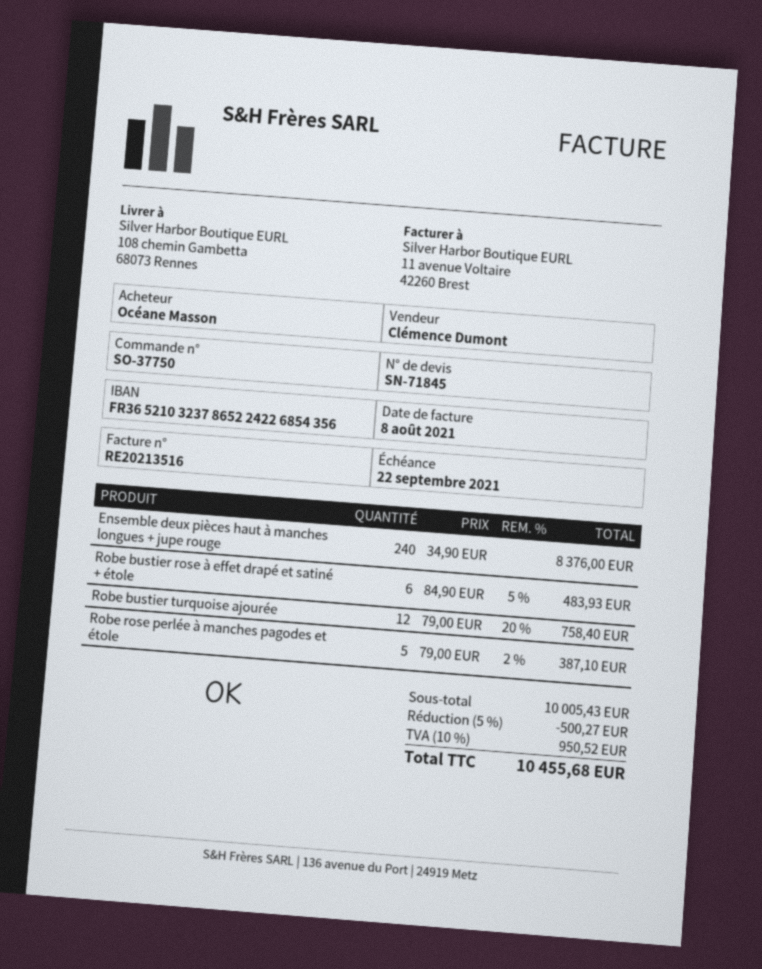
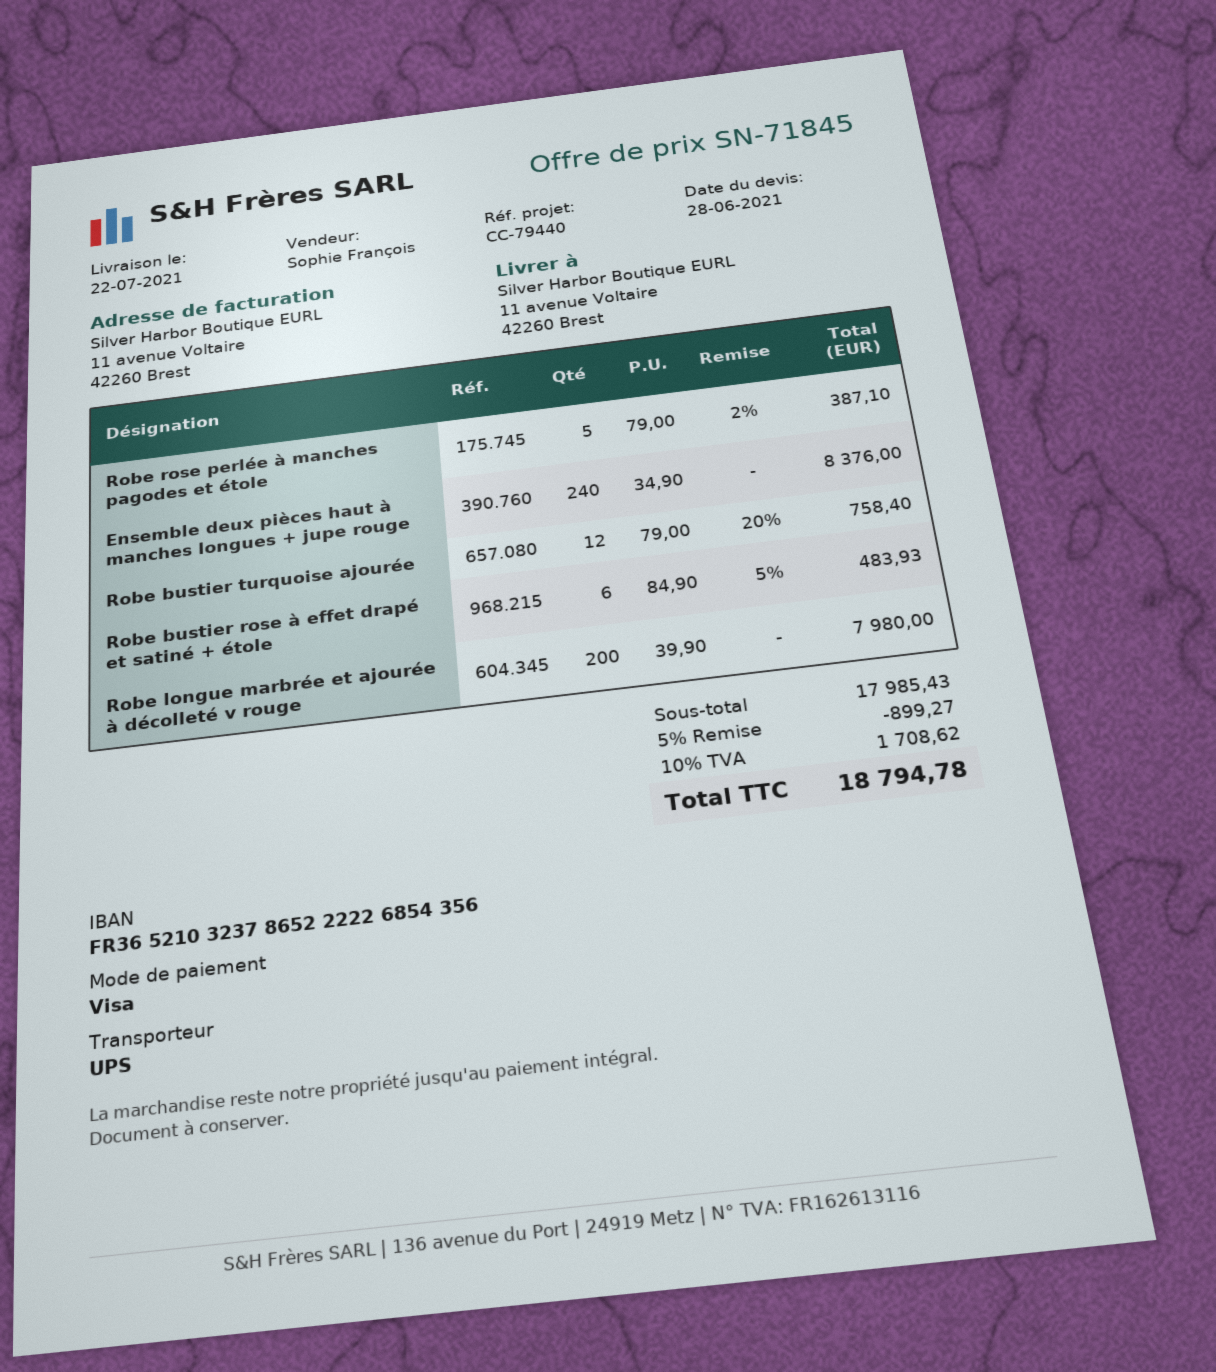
sales rep: Clémence Dumont -> Sophie François
bank account: FR3652103237865224226854356 -> FR3652103237865222226854356
ship to: 108 chemin Gambetta, 68073 Rennes -> 11 avenue Voltaire, 42260 Brest
Robe longue marbrée et ajourée à décolleté v rouge: none -> 200 x 39.90 = 7980.00
subtotal: 10005.43 -> 17985.43
discount: 5% = 500.27 -> 5% = 899.27
tax: 10% = 950.52 -> 10% = 1708.62
total: 10455.68 -> 18794.78

